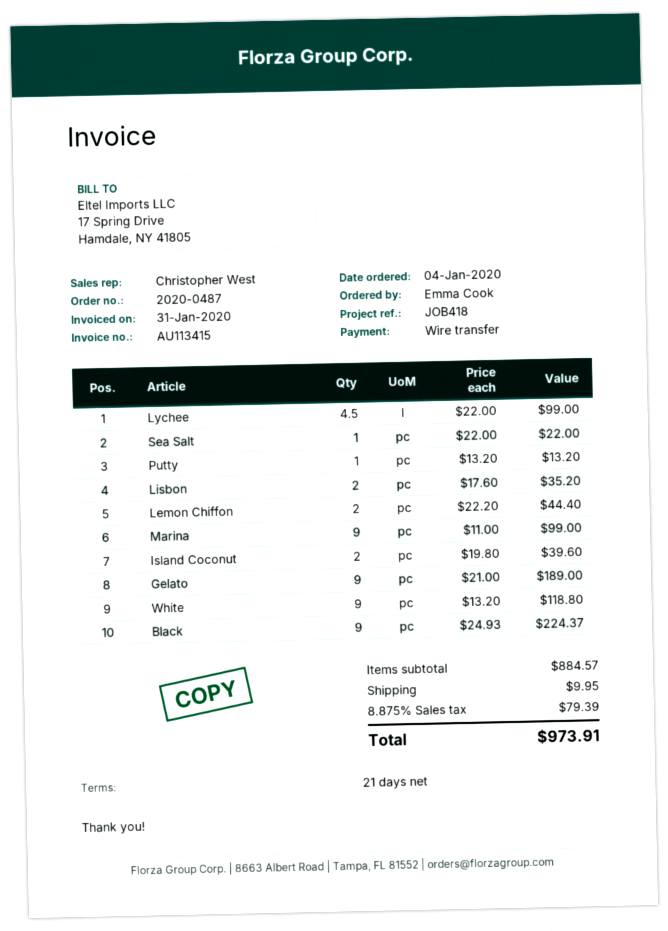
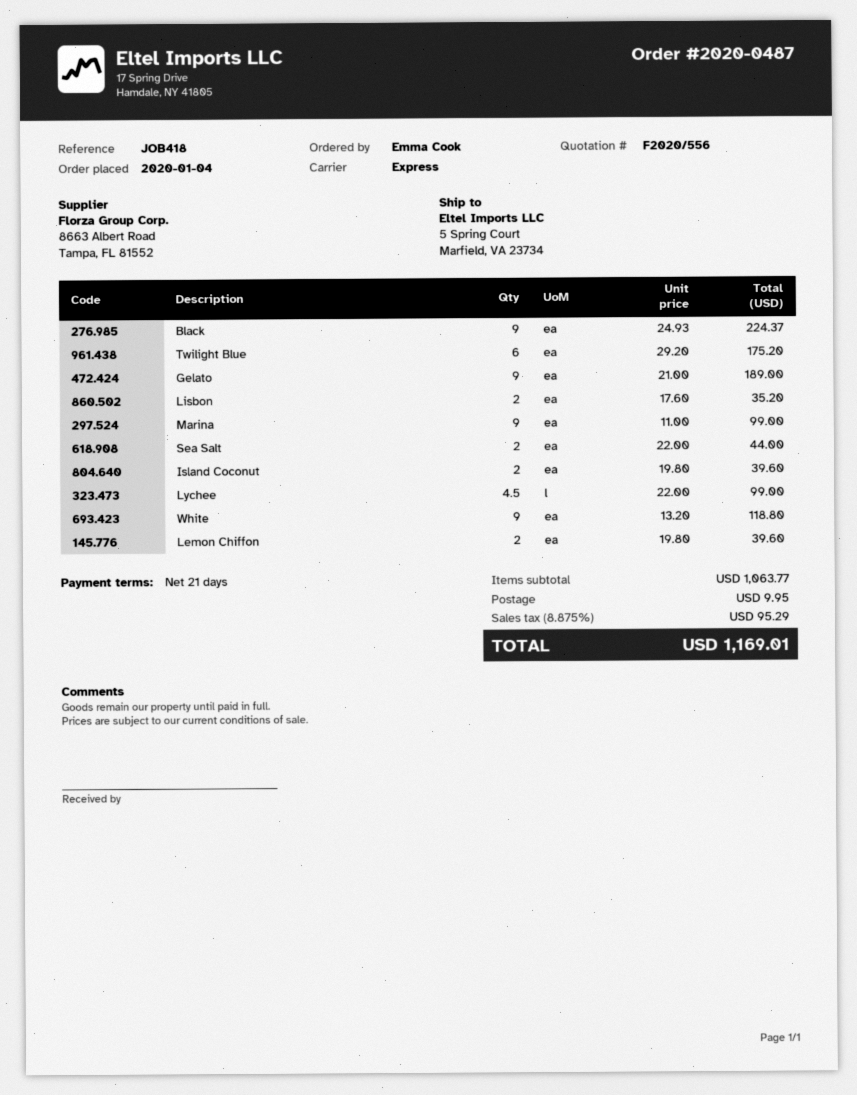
Sea Salt: 1 x 22.00 = 22.00 -> 2 x 22.00 = 44.00
Putty: 1 x 13.20 = 13.20 -> none
Lemon Chiffon: 2 x 22.20 = 44.40 -> 2 x 19.80 = 39.60
Twilight Blue: none -> 6 x 29.20 = 175.20
subtotal: 884.57 -> 1063.77
tax: 8.875% = 79.39 -> 8.875% = 95.29
total: 973.91 -> 1169.01

